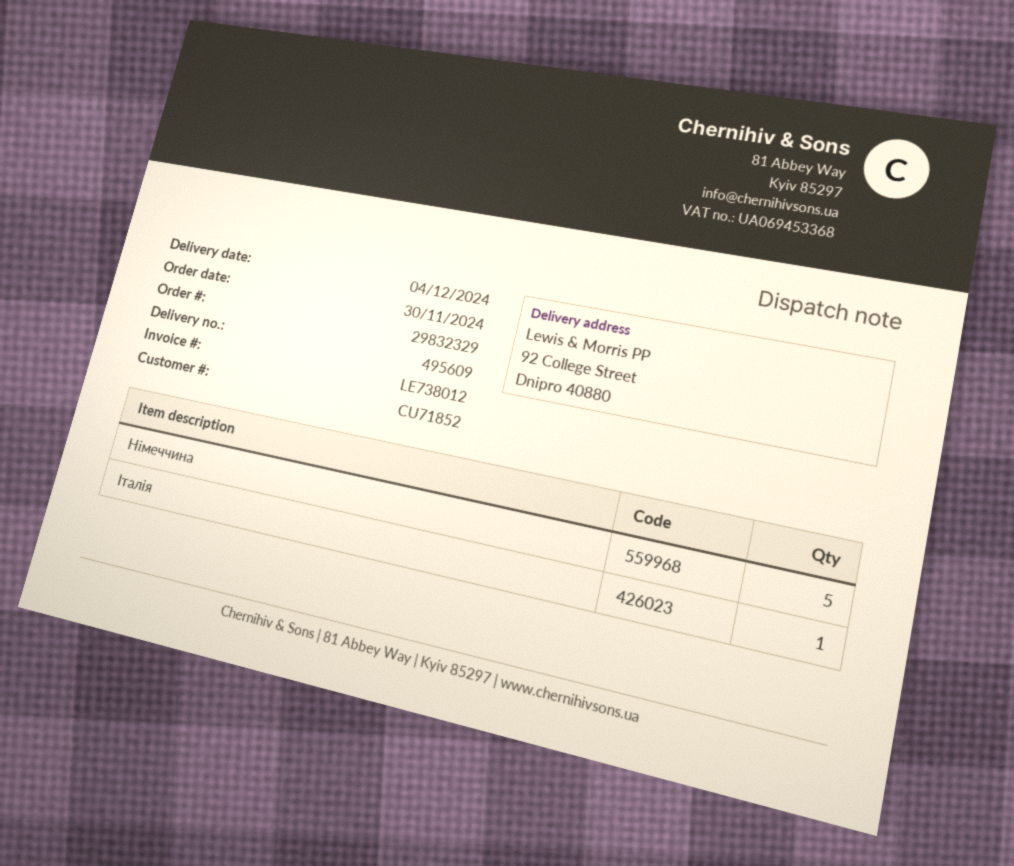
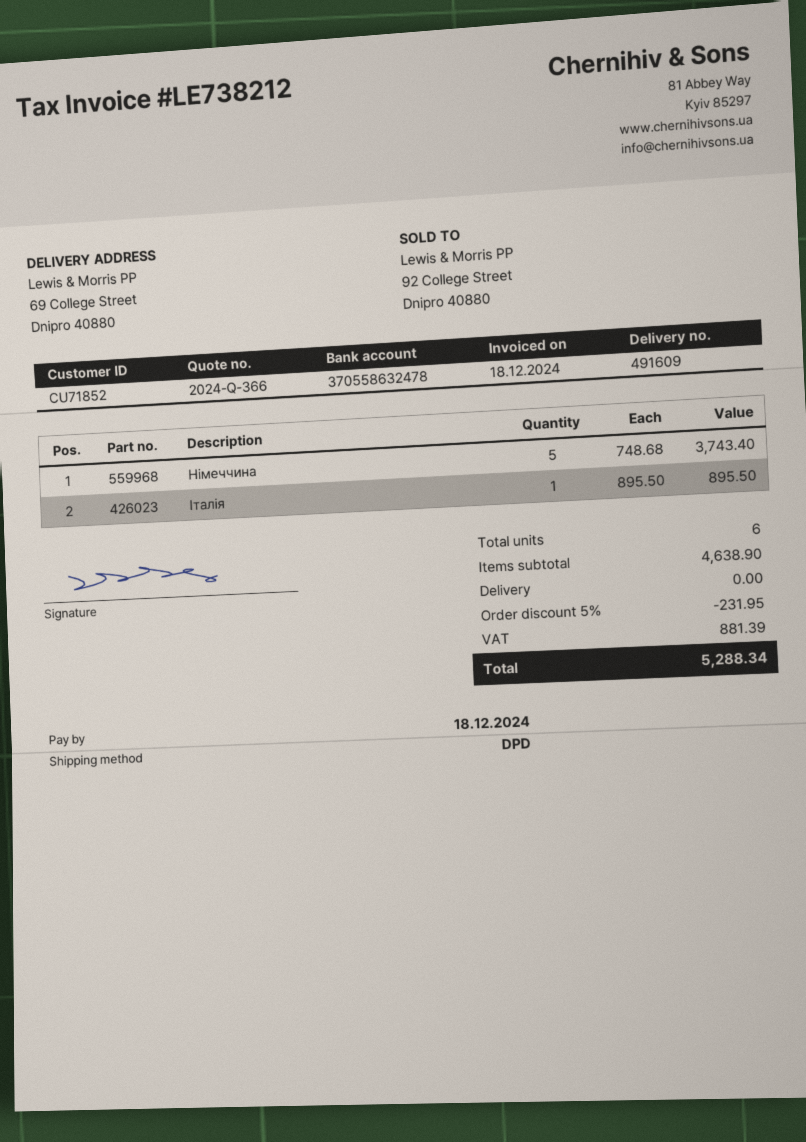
delivery note number: 495609 -> 491609
invoice number: LE738012 -> LE738212
ship to: 92 College Street, Dnipro 40880 -> 69 College Street, Dnipro 40880

